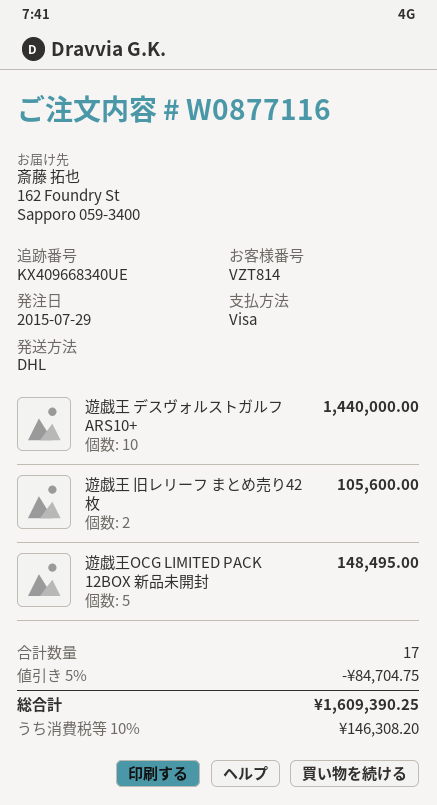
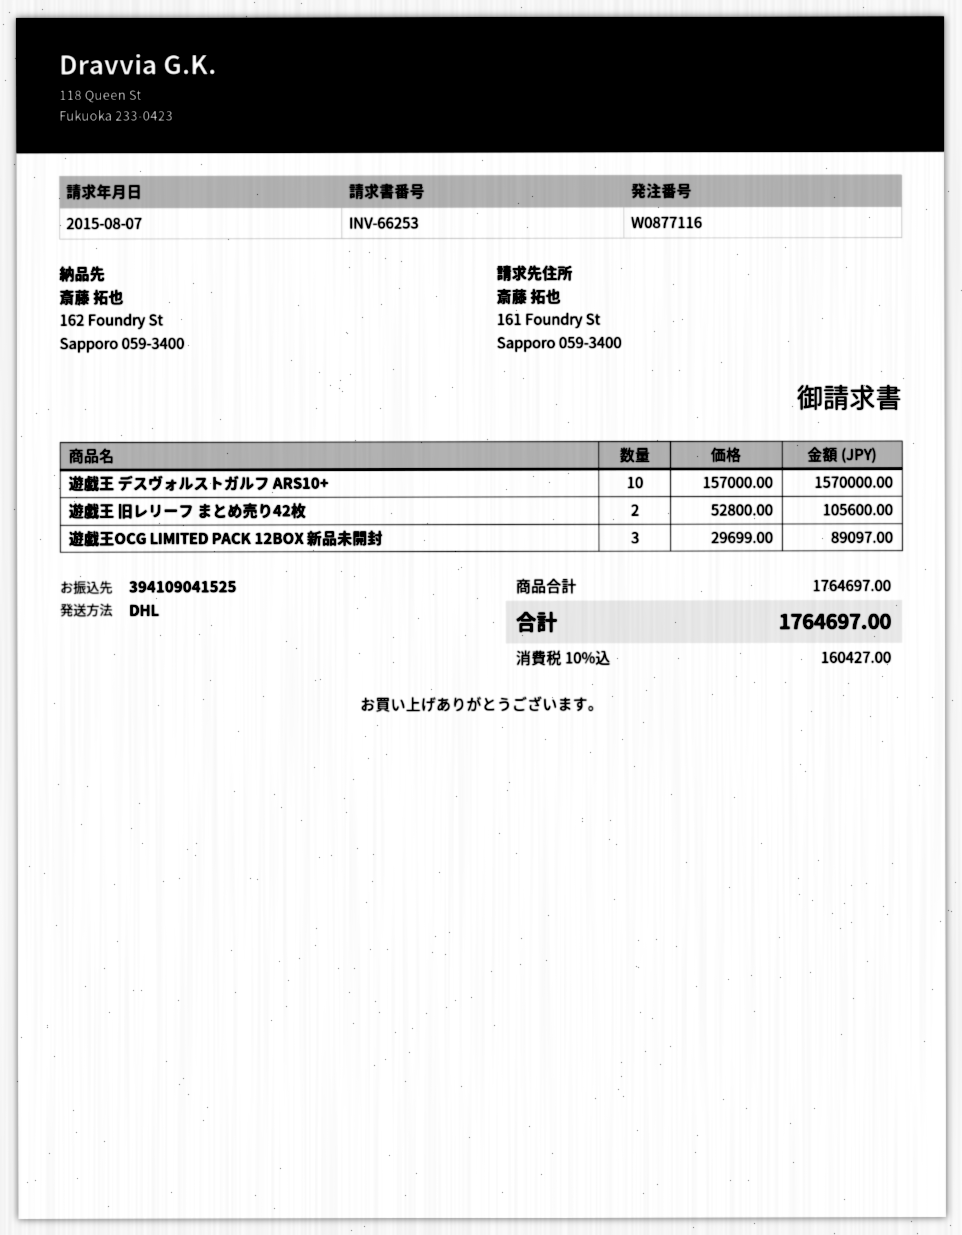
遊戯王 デスヴォルストガルフ ARS10+: 10 for 1440000.00 -> 10 for 1570000.00
遊戯王OCG LIMITED PACK 12BOX 新品未開封: 5 for 148495.00 -> 3 for 89097.00
discount: 5% = 84704.75 -> none
tax: 10% = 146308.20 -> 10% = 160427.00
total: 1609390.25 -> 1764697.00

